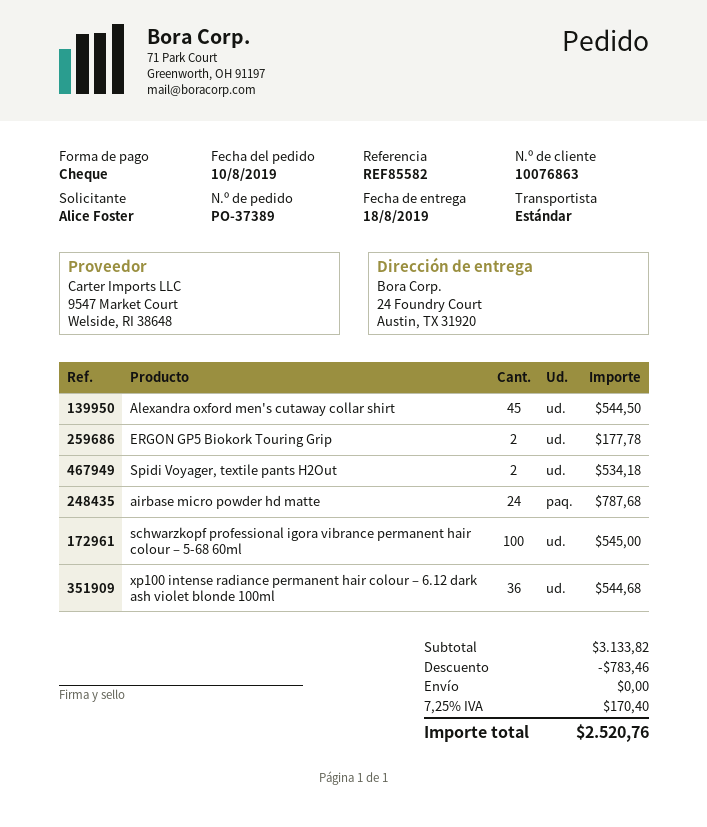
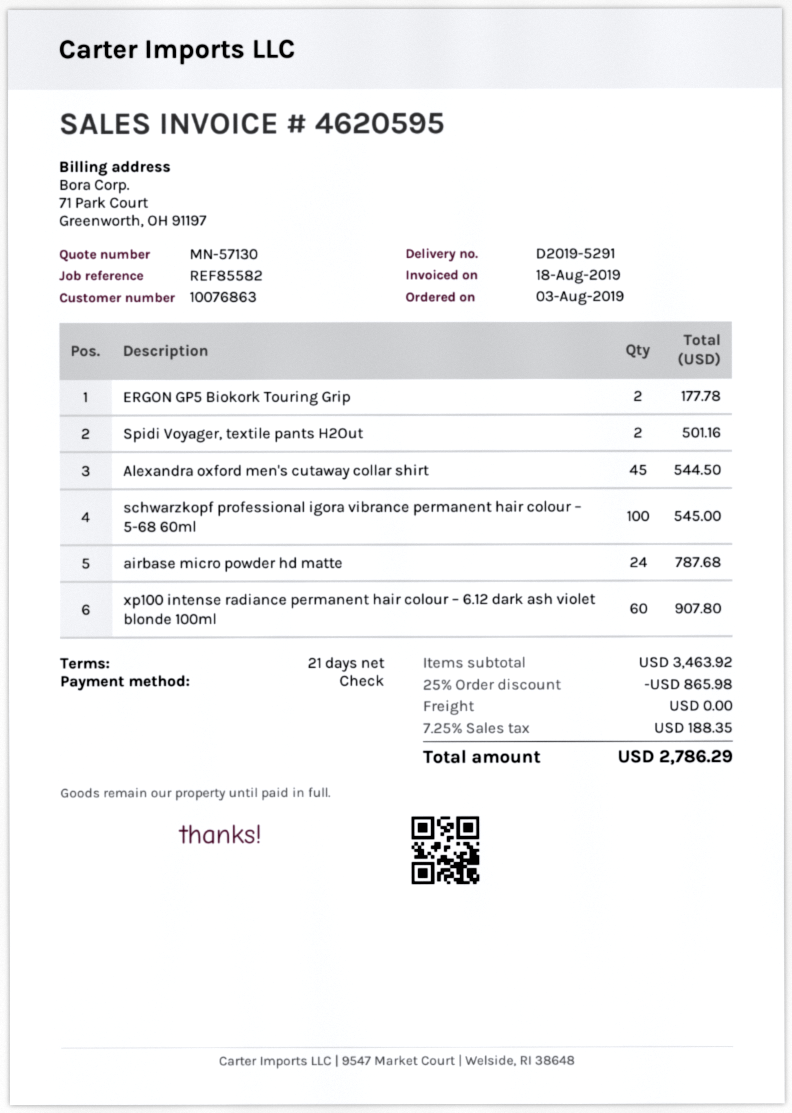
order date: 2019-08-10 -> 2019-08-03
Spidi Voyager, textile pants H2Out: 2 for 534.18 -> 2 for 501.16
xp100 intense radiance permanent hair colour – 6.12 dark ash violet blonde 100ml: 36 for 544.68 -> 60 for 907.80
subtotal: 3133.82 -> 3463.92
discount: 783.46 -> 865.98
tax: 7.25% = 170.40 -> 7.25% = 188.35
total: 2520.76 -> 2786.29

